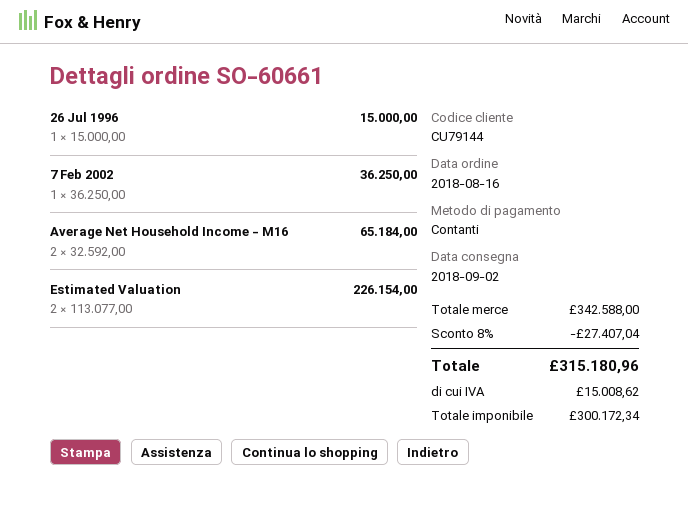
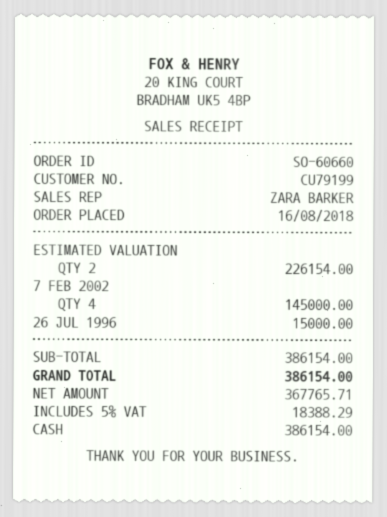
order number: SO-60661 -> SO-60660
customer number: CU79144 -> CU79199
7 Feb 2002: 1 for 36250.00 -> 4 for 145000.00
Average Net Household Income - M16: 2 for 65184.00 -> none
subtotal: 342588.00 -> 386154.00
discount: 8% = 27407.04 -> none
net: 300172.34 -> 367765.71
tax: 15008.62 -> 18388.29
total: 315180.96 -> 386154.00

